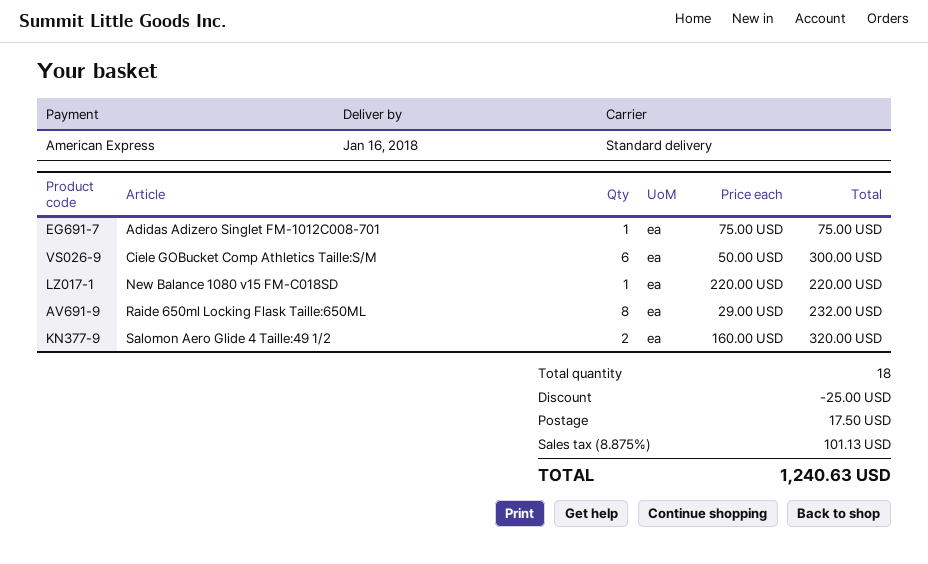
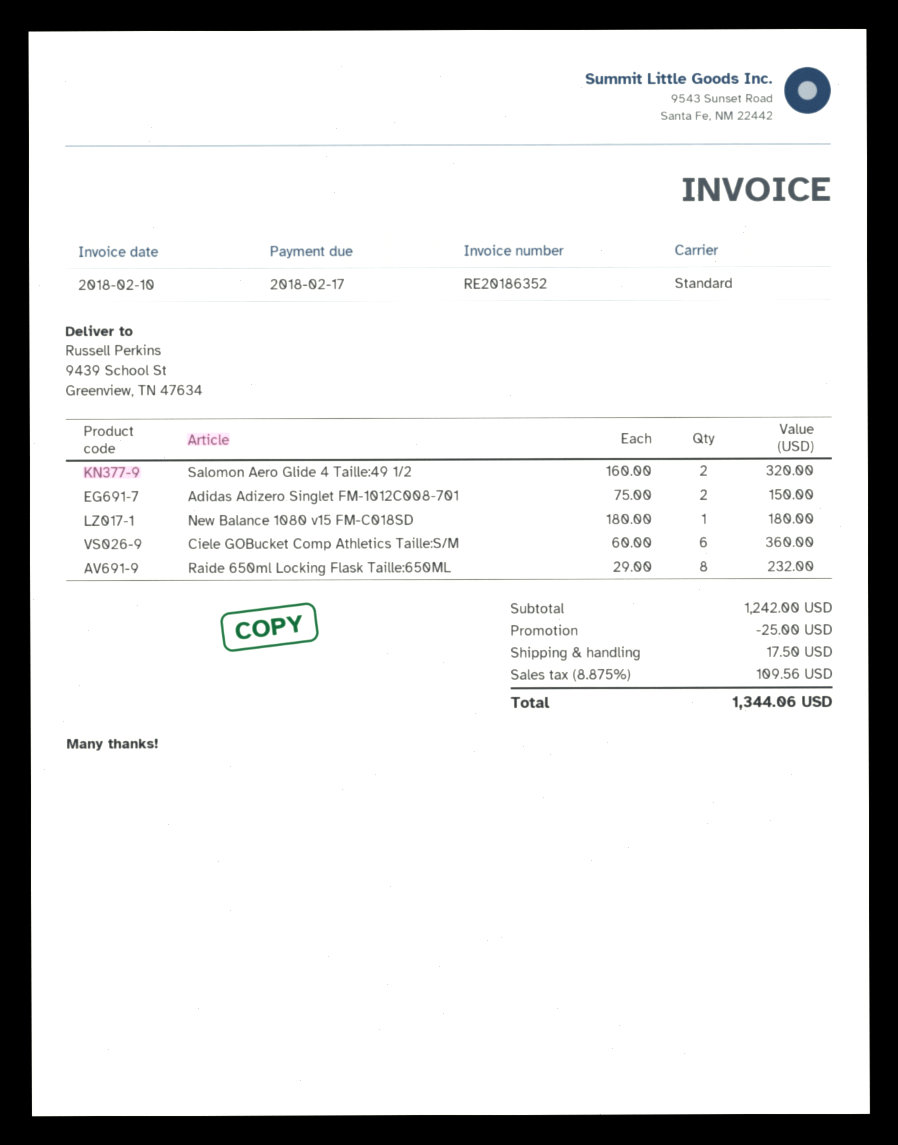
Adidas Adizero Singlet FM-1012C008-701: 1 x 75.00 = 75.00 -> 2 x 75.00 = 150.00
Ciele GOBucket Comp Athletics Taille:S/M: 6 x 50.00 = 300.00 -> 6 x 60.00 = 360.00
New Balance 1080 v15 FM-C018SD: 1 x 220.00 = 220.00 -> 1 x 180.00 = 180.00
tax: 8.875% = 101.13 -> 8.875% = 109.56
total: 1240.63 -> 1344.06

